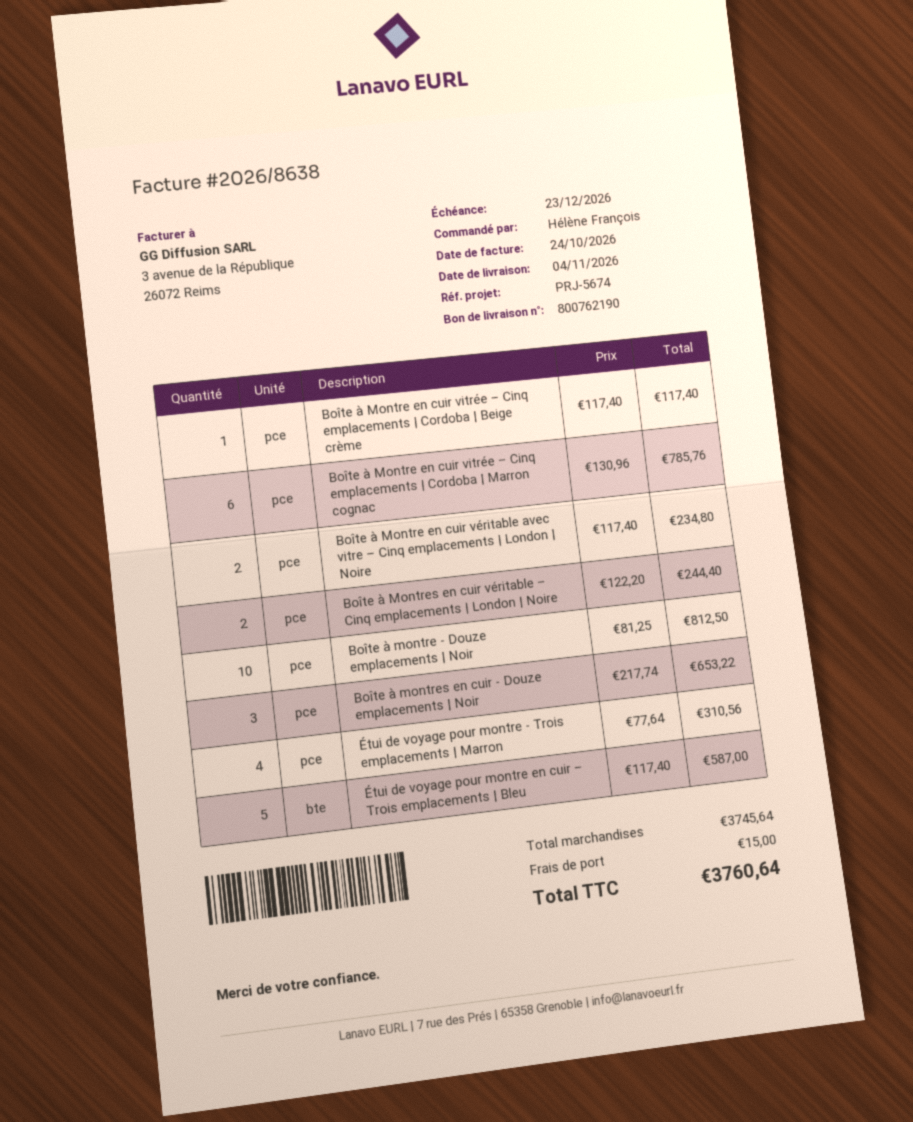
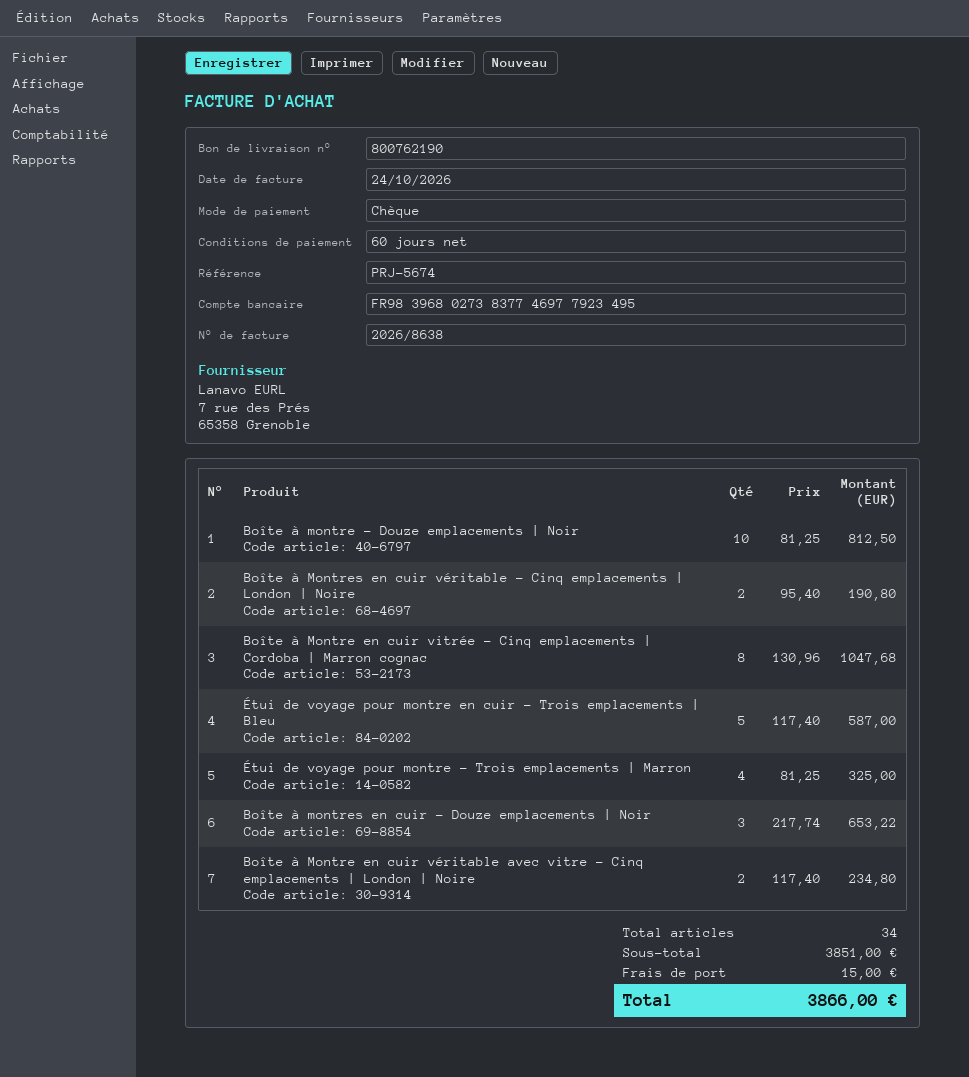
Boîte à Montre en cuir vitrée – Cinq emplacements | Cordoba | Beige crème: 1 x 117.40 = 117.40 -> none
Boîte à Montre en cuir vitrée – Cinq emplacements | Cordoba | Marron cognac: 6 x 130.96 = 785.76 -> 8 x 130.96 = 1047.68
Boîte à Montres en cuir véritable – Cinq emplacements | London | Noire: 2 x 122.20 = 244.40 -> 2 x 95.40 = 190.80
Étui de voyage pour montre - Trois emplacements | Marron: 4 x 77.64 = 310.56 -> 4 x 81.25 = 325.00
subtotal: 3745.64 -> 3851.00
total: 3760.64 -> 3866.00

